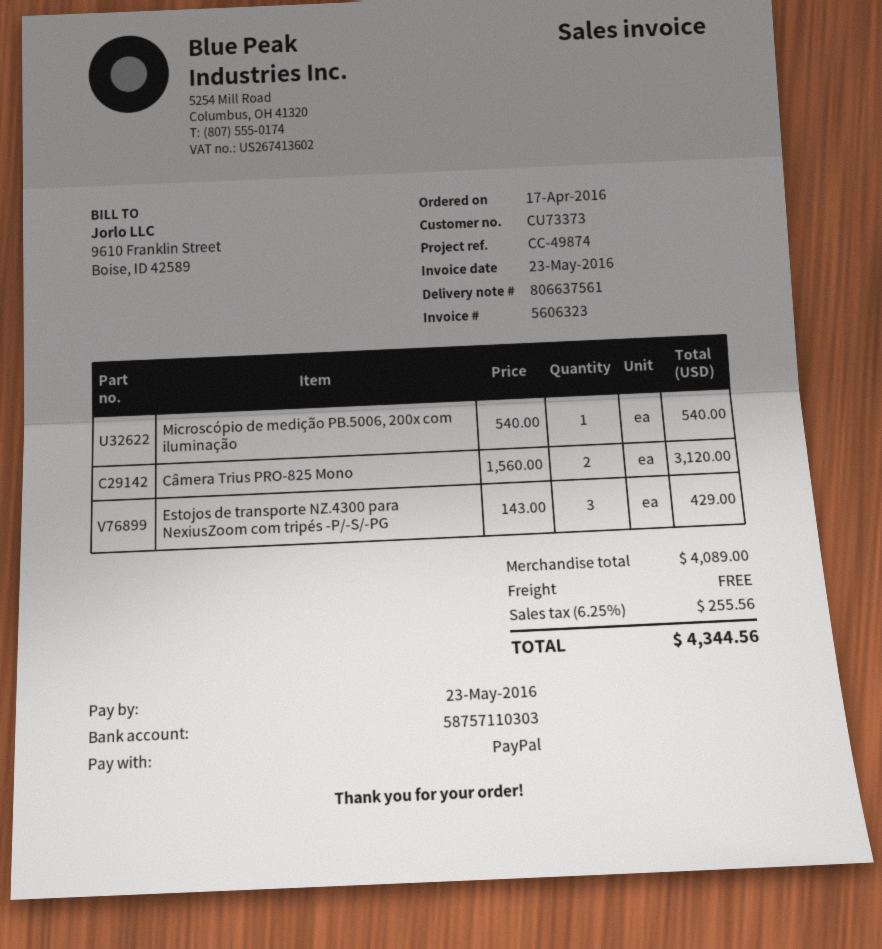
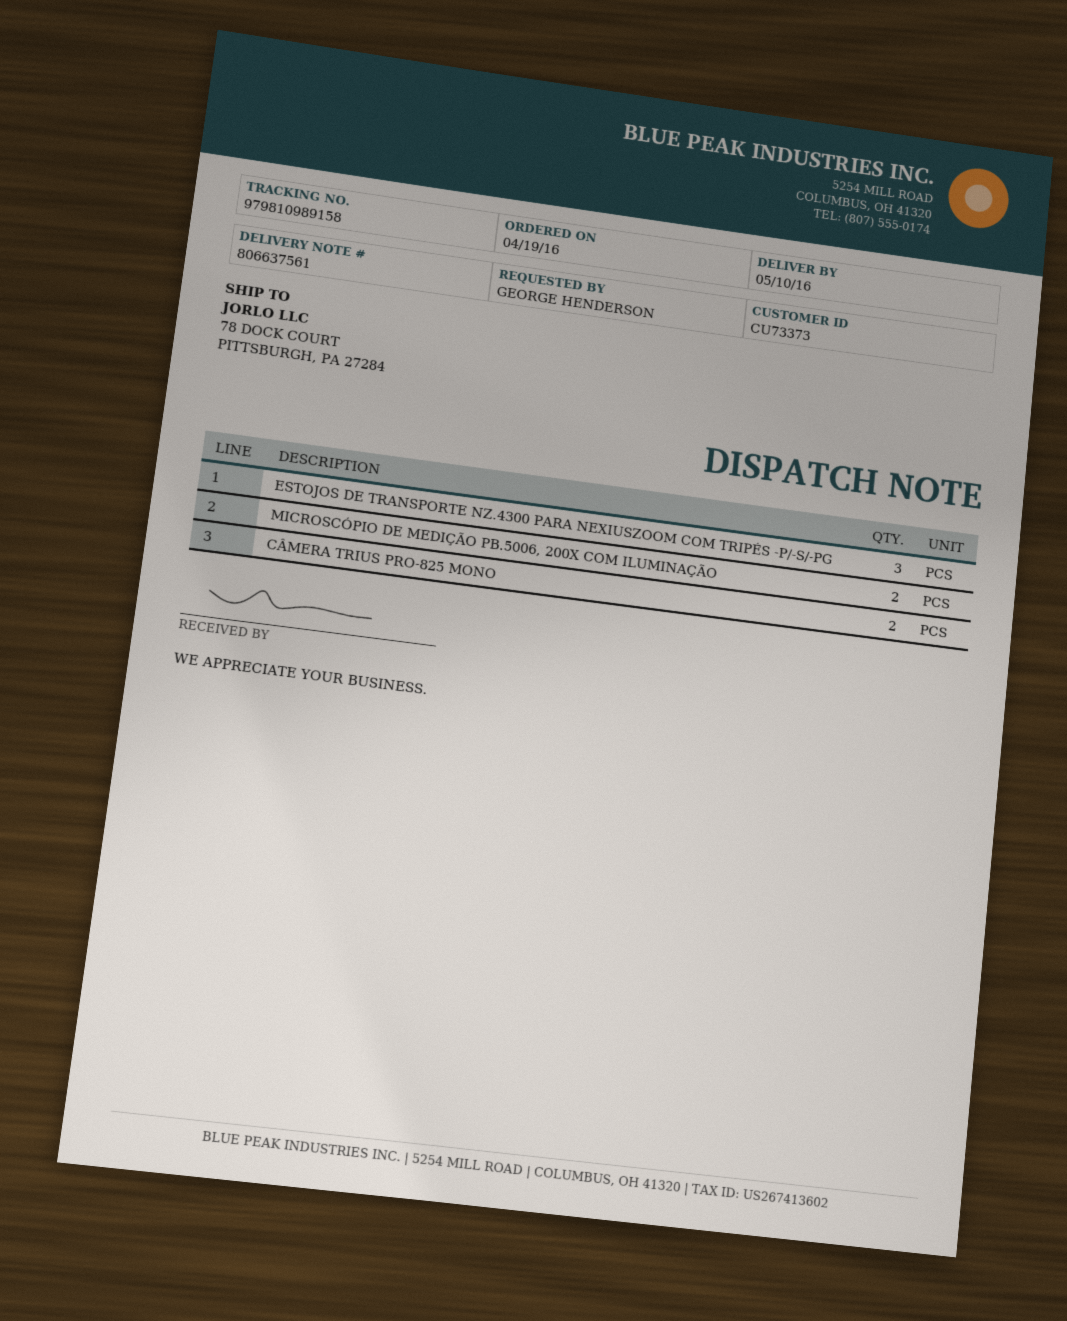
order date: 2016-04-17 -> 2016-04-19
Microscópio de medição PB.5006, 200x com iluminação: 1 -> 2

